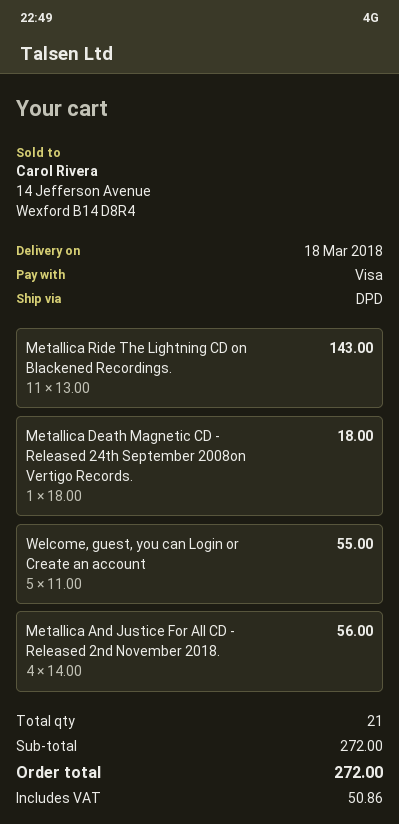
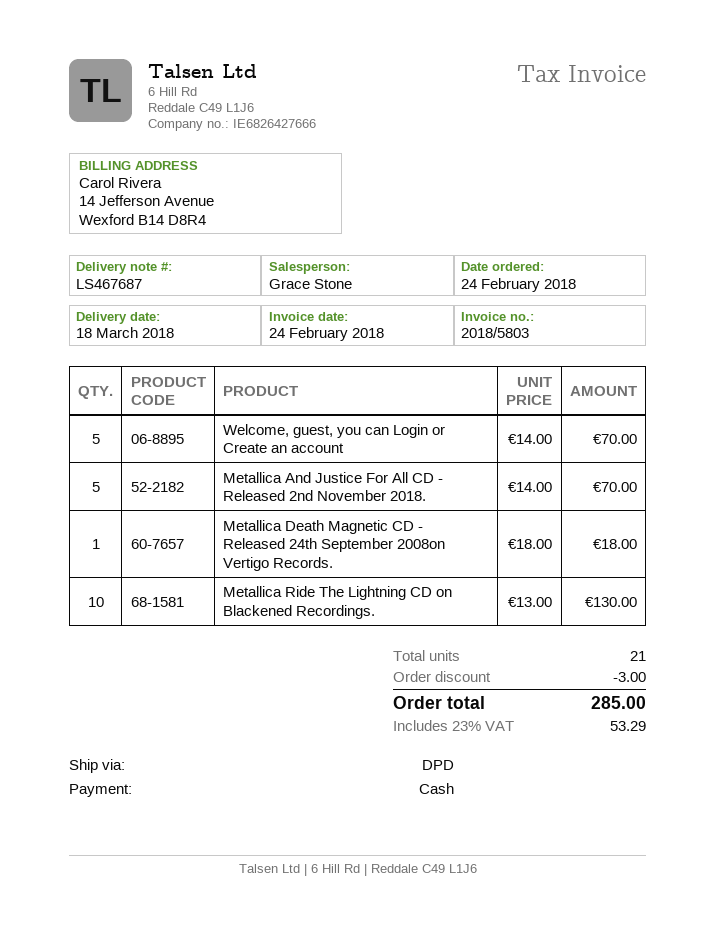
payment method: Visa -> cash
Metallica Ride The Lightning CD on Blackened Recordings.: 11 x 13.00 = 143.00 -> 10 x 13.00 = 130.00
Welcome, guest, you can Login or Create an account: 5 x 11.00 = 55.00 -> 5 x 14.00 = 70.00
Metallica And Justice For All CD - Released 2nd November 2018.: 4 x 14.00 = 56.00 -> 5 x 14.00 = 70.00
discount: none -> 3.00
tax: 50.86 -> 53.29
total: 272.00 -> 285.00

